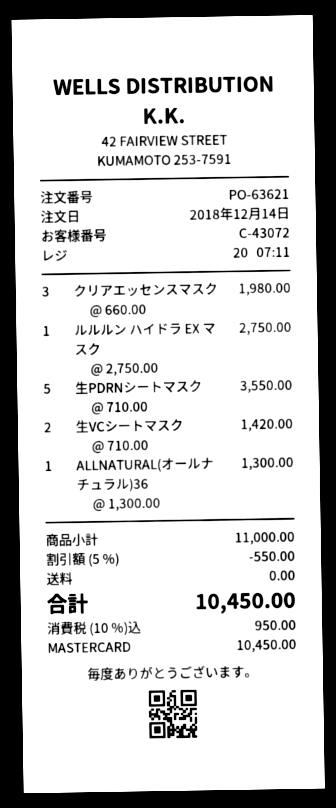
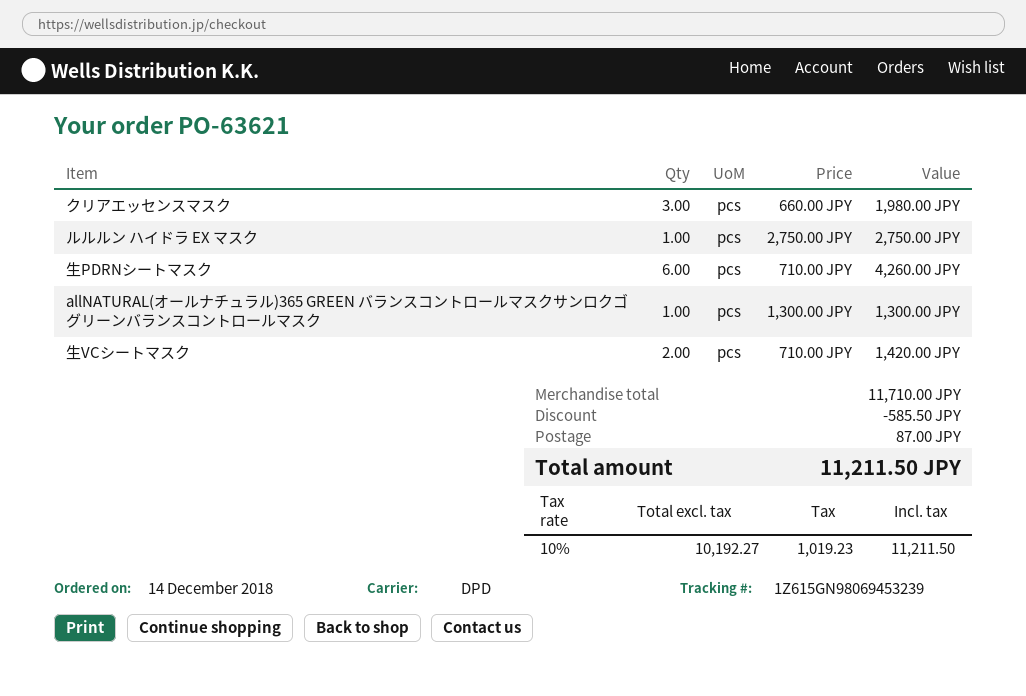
生PDRNシートマスク: 5 x 710.00 = 3550.00 -> 6 x 710.00 = 4260.00
subtotal: 11000.00 -> 11710.00
discount: 550.00 -> 585.50
shipping: 0.00 -> 87.00
tax: 10% = 950.00 -> 10% = 1019.23
total: 10450.00 -> 11211.50

